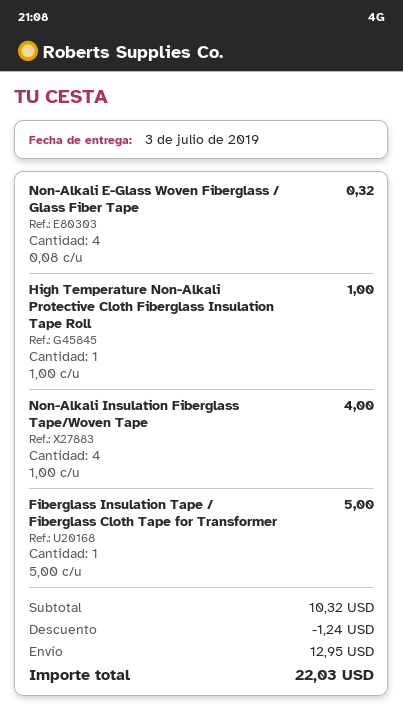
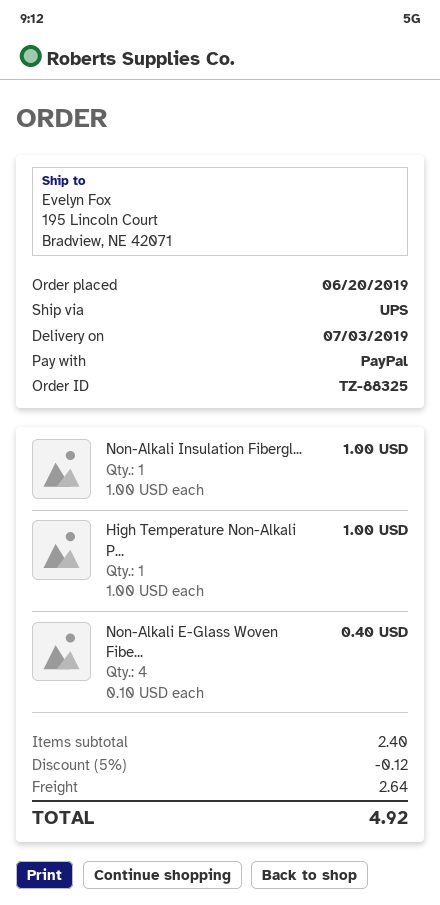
Non-Alkali E-Glass Woven Fiberglass / Glass Fiber Tape: 4 x 0.08 = 0.32 -> 4 x 0.10 = 0.40
Non-Alkali Insulation Fiberglass Tape/Woven Tape: 4 x 1.00 = 4.00 -> 1 x 1.00 = 1.00
Fiberglass Insulation Tape / Fiberglass Cloth Tape for Transformer: 1 x 5.00 = 5.00 -> none
subtotal: 10.32 -> 2.40
discount: 1.24 -> 0.12
shipping: 12.95 -> 2.64
total: 22.03 -> 4.92

